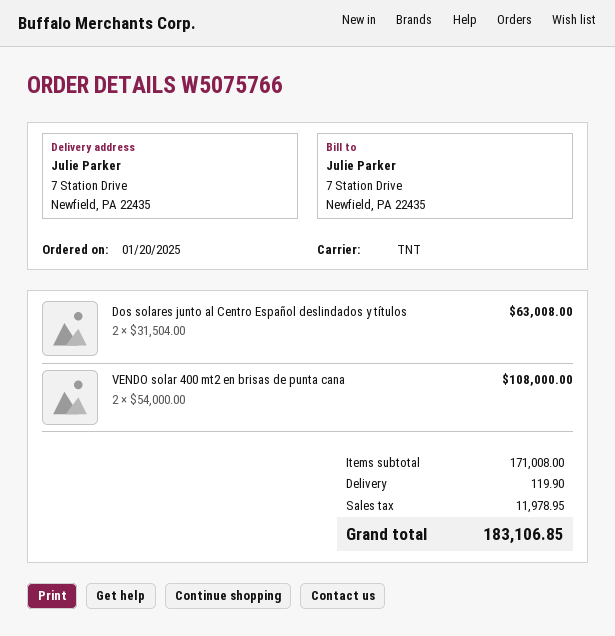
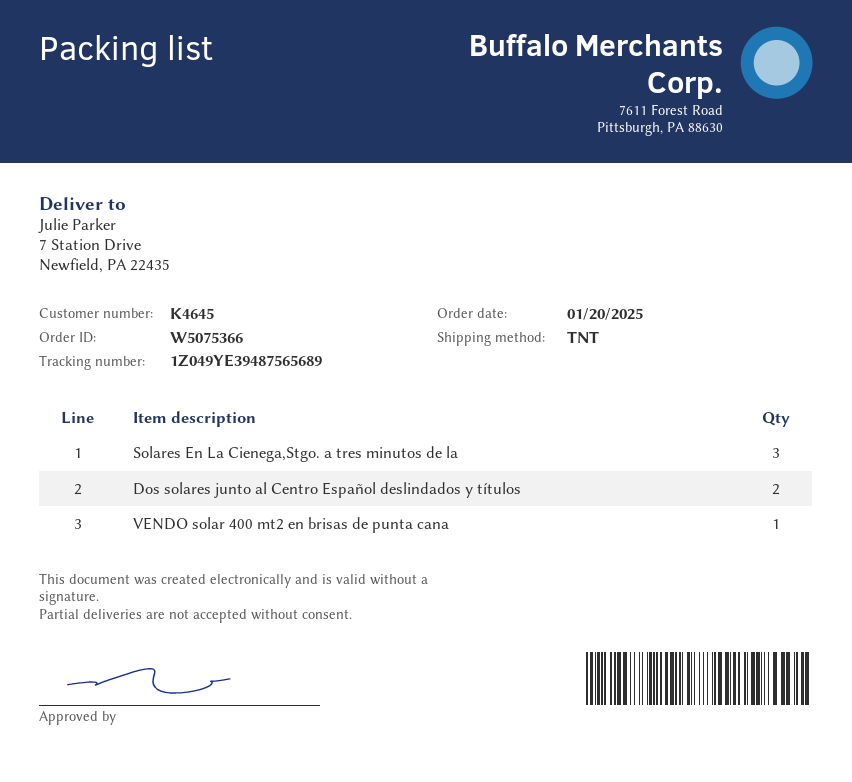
order number: W5075766 -> W5075366
VENDO solar 400 mt2 en brisas de punta cana: 2 -> 1
Solares En La Cienega,Stgo. a tres minutos de la: none -> 3

